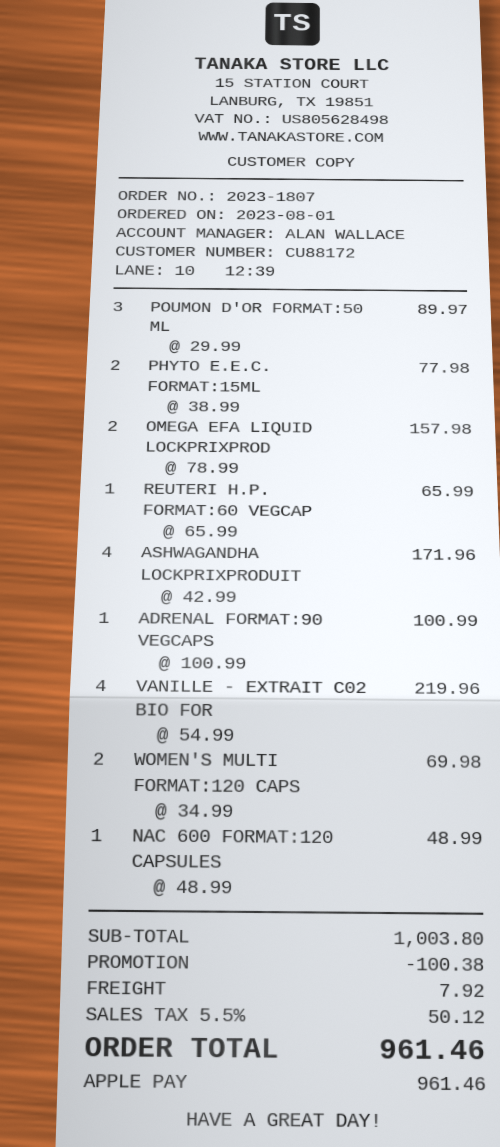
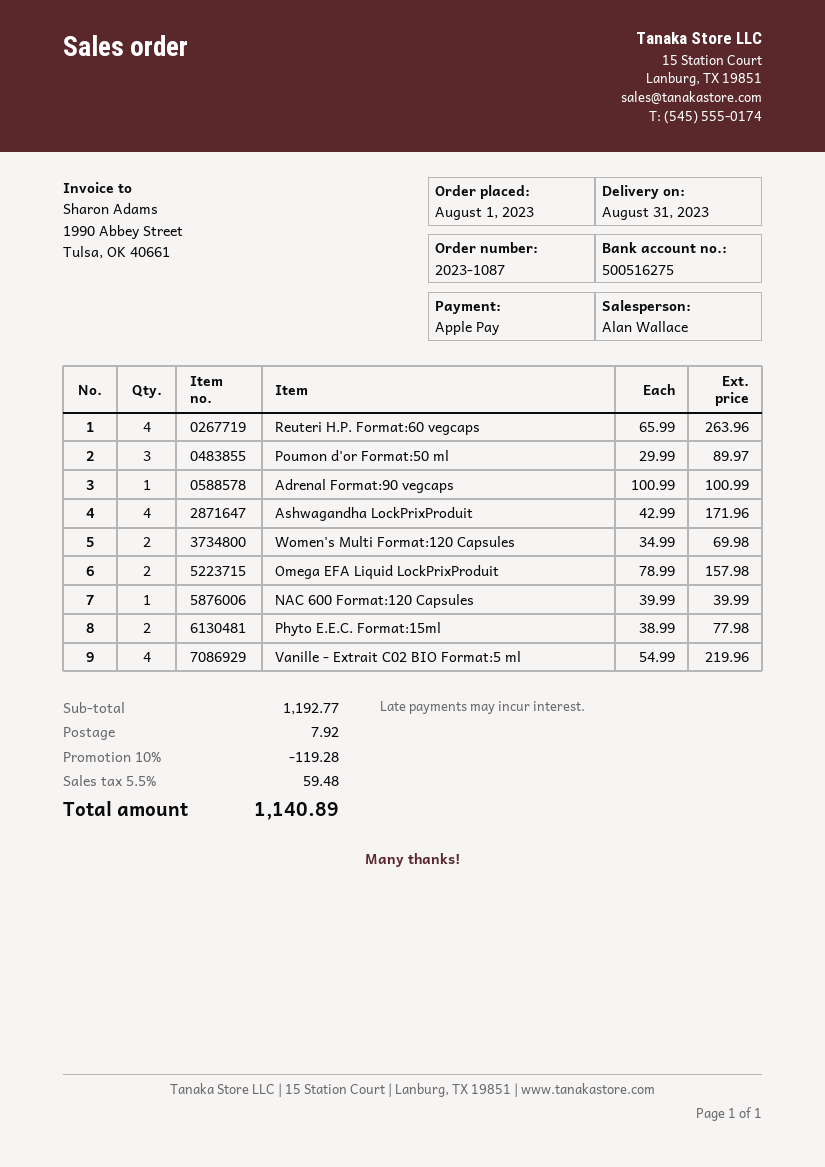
order number: 2023-1807 -> 2023-1087
REUTERI H.P. FORMAT:60 VEGCAP: 1 x 65.99 = 65.99 -> 4 x 65.99 = 263.96
NAC 600 FORMAT:120 CAPSULES: 1 x 48.99 = 48.99 -> 1 x 39.99 = 39.99
subtotal: 1003.80 -> 1192.77
discount: 100.38 -> 119.28
tax: 5.5% = 50.12 -> 5.5% = 59.48
total: 961.46 -> 1140.89

